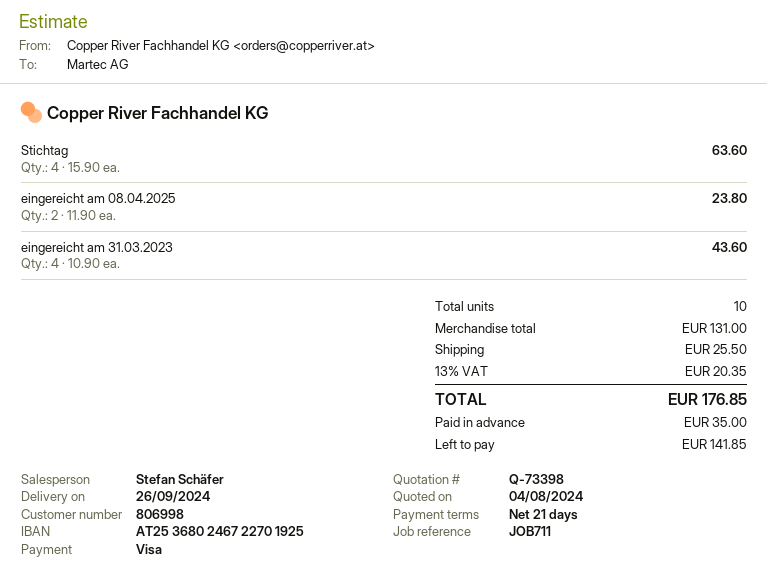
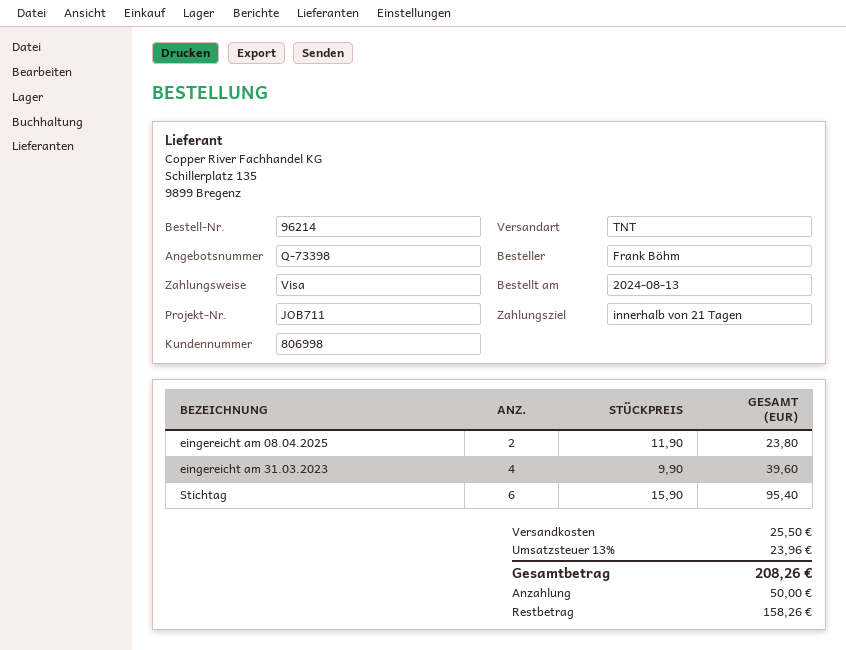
Stichtag: 4 x 15.90 = 63.60 -> 6 x 15.90 = 95.40
eingereicht am 31.03.2023: 4 x 10.90 = 43.60 -> 4 x 9.90 = 39.60
tax: 13% = 20.35 -> 13% = 23.96
total: 176.85 -> 208.26
deposit: 35.00 -> 50.00
balance: 141.85 -> 158.26

